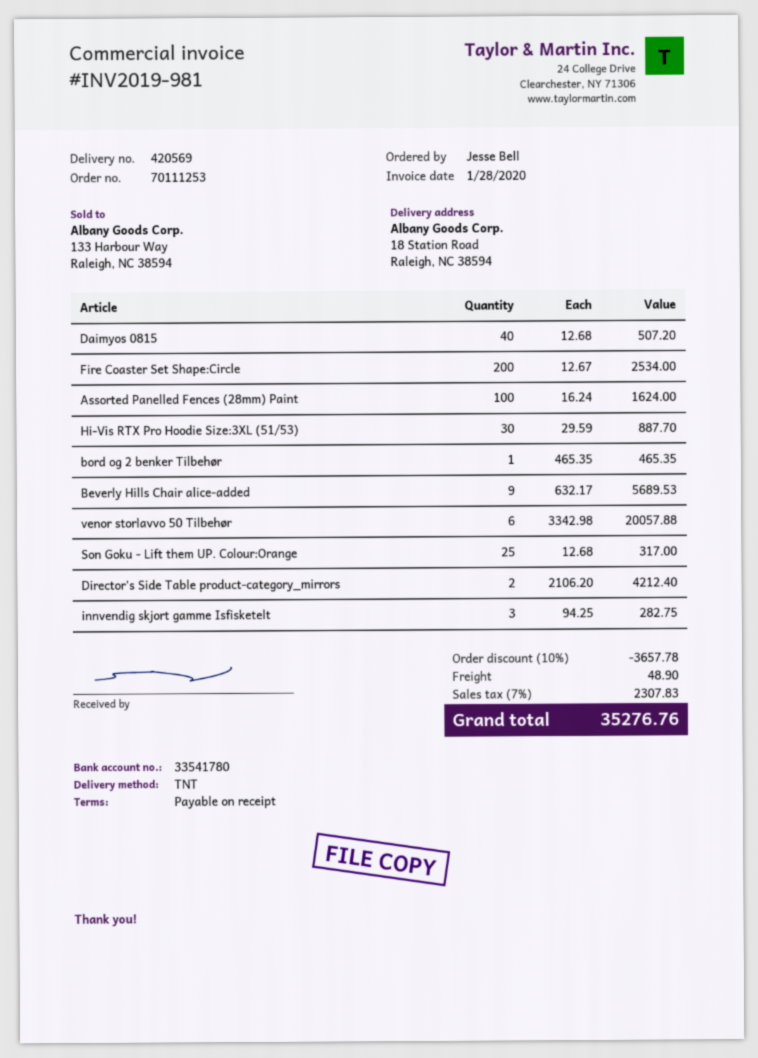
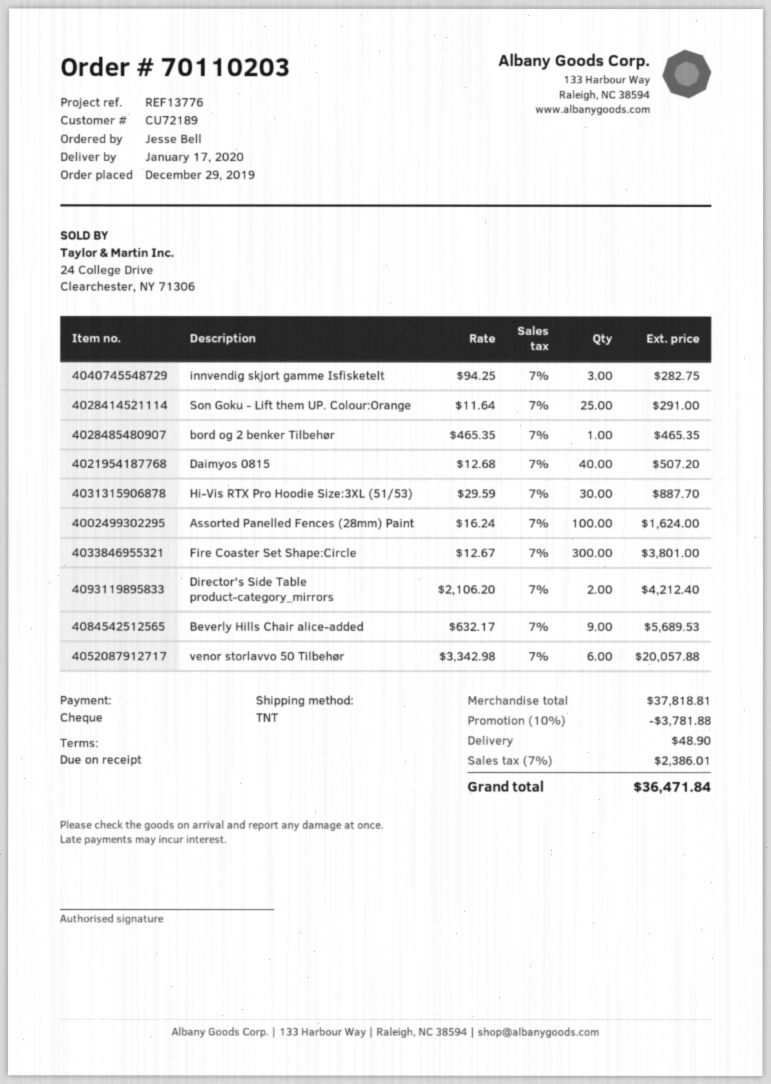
order number: 70111253 -> 70110203
Fire Coaster Set Shape:Circle: 200 x 12.67 = 2534.00 -> 300 x 12.67 = 3801.00
Son Goku - Lift them UP. Colour:Orange: 25 x 12.68 = 317.00 -> 25 x 11.64 = 291.00
discount: 10% = 3657.78 -> 10% = 3781.88
tax: 7% = 2307.83 -> 7% = 2386.01
total: 35276.76 -> 36471.84

